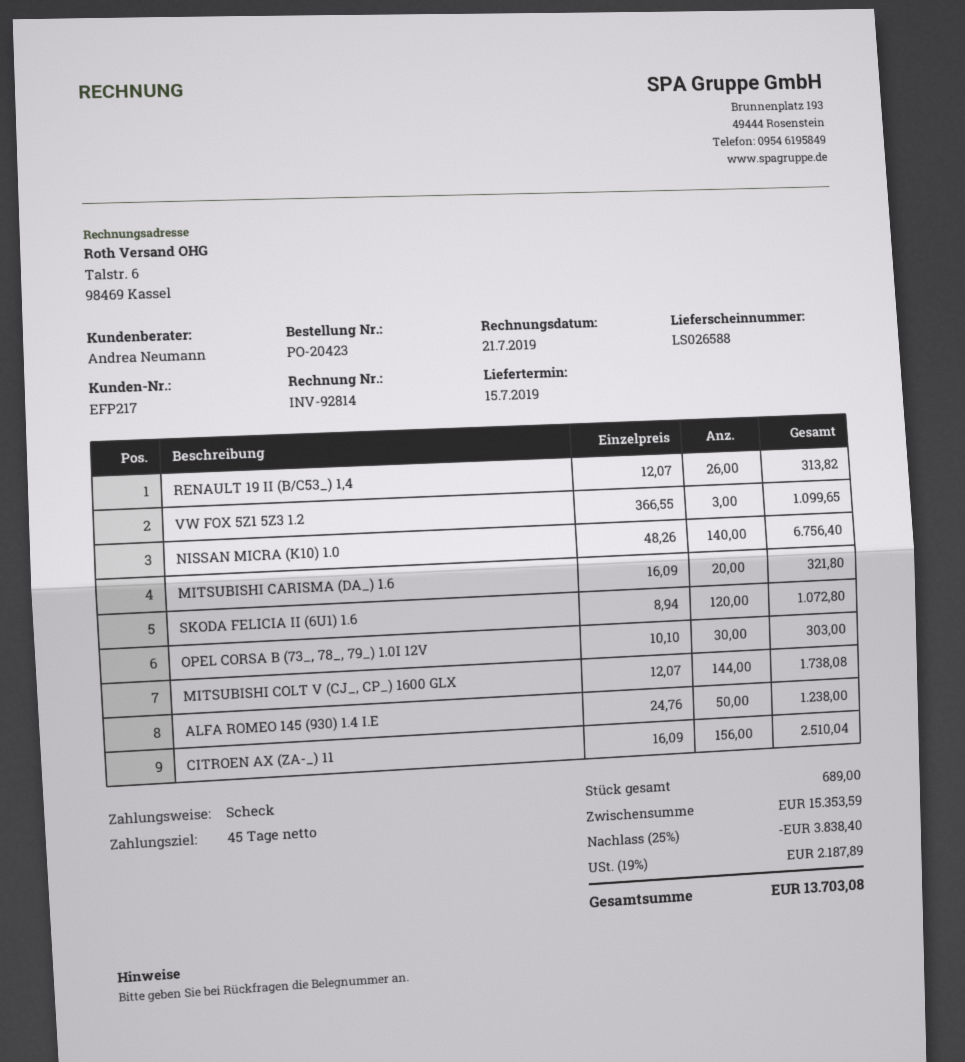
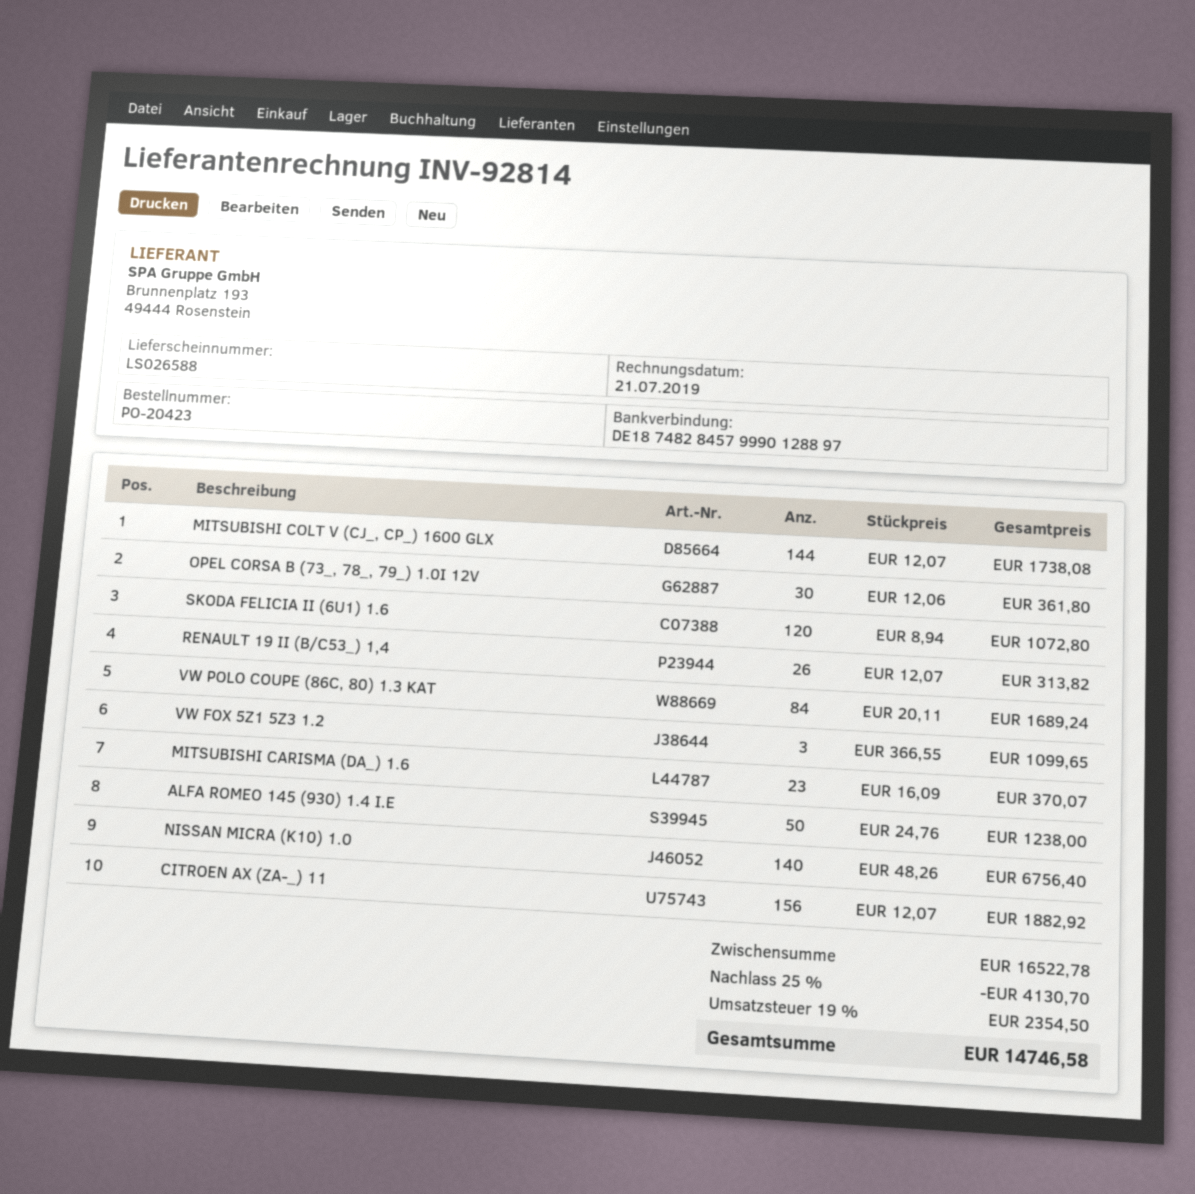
MITSUBISHI CARISMA (DA_) 1.6: 20 x 16.09 = 321.80 -> 23 x 16.09 = 370.07
OPEL CORSA B (73_, 78_, 79_) 1.0I 12V: 30 x 10.10 = 303.00 -> 30 x 12.06 = 361.80
CITROEN AX (ZA-_) 11: 156 x 16.09 = 2510.04 -> 156 x 12.07 = 1882.92
VW POLO COUPE (86C, 80) 1.3 KAT: none -> 84 x 20.11 = 1689.24
subtotal: 15353.59 -> 16522.78
discount: 25% = 3838.40 -> 25% = 4130.70
tax: 19% = 2187.89 -> 19% = 2354.50
total: 13703.08 -> 14746.58

